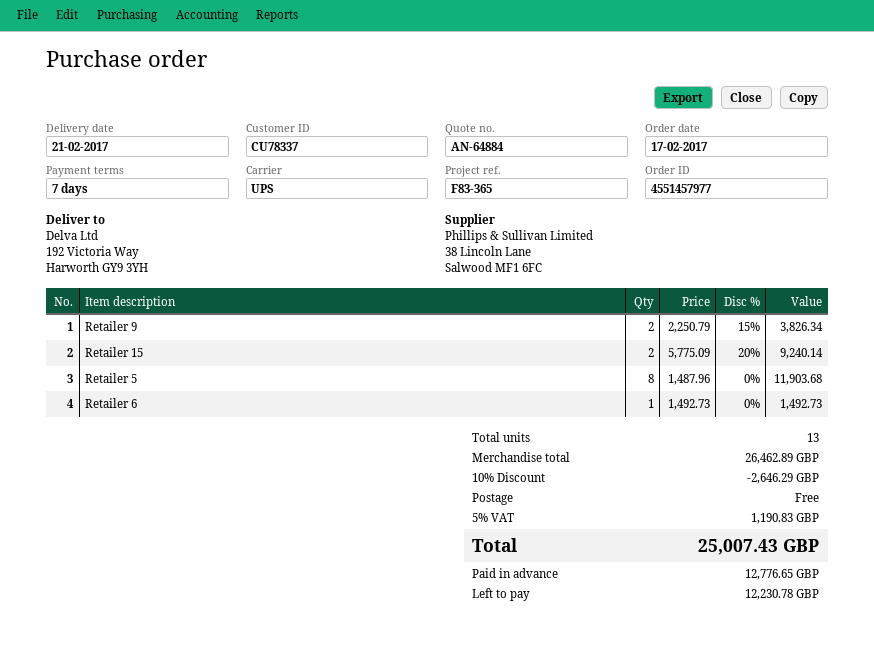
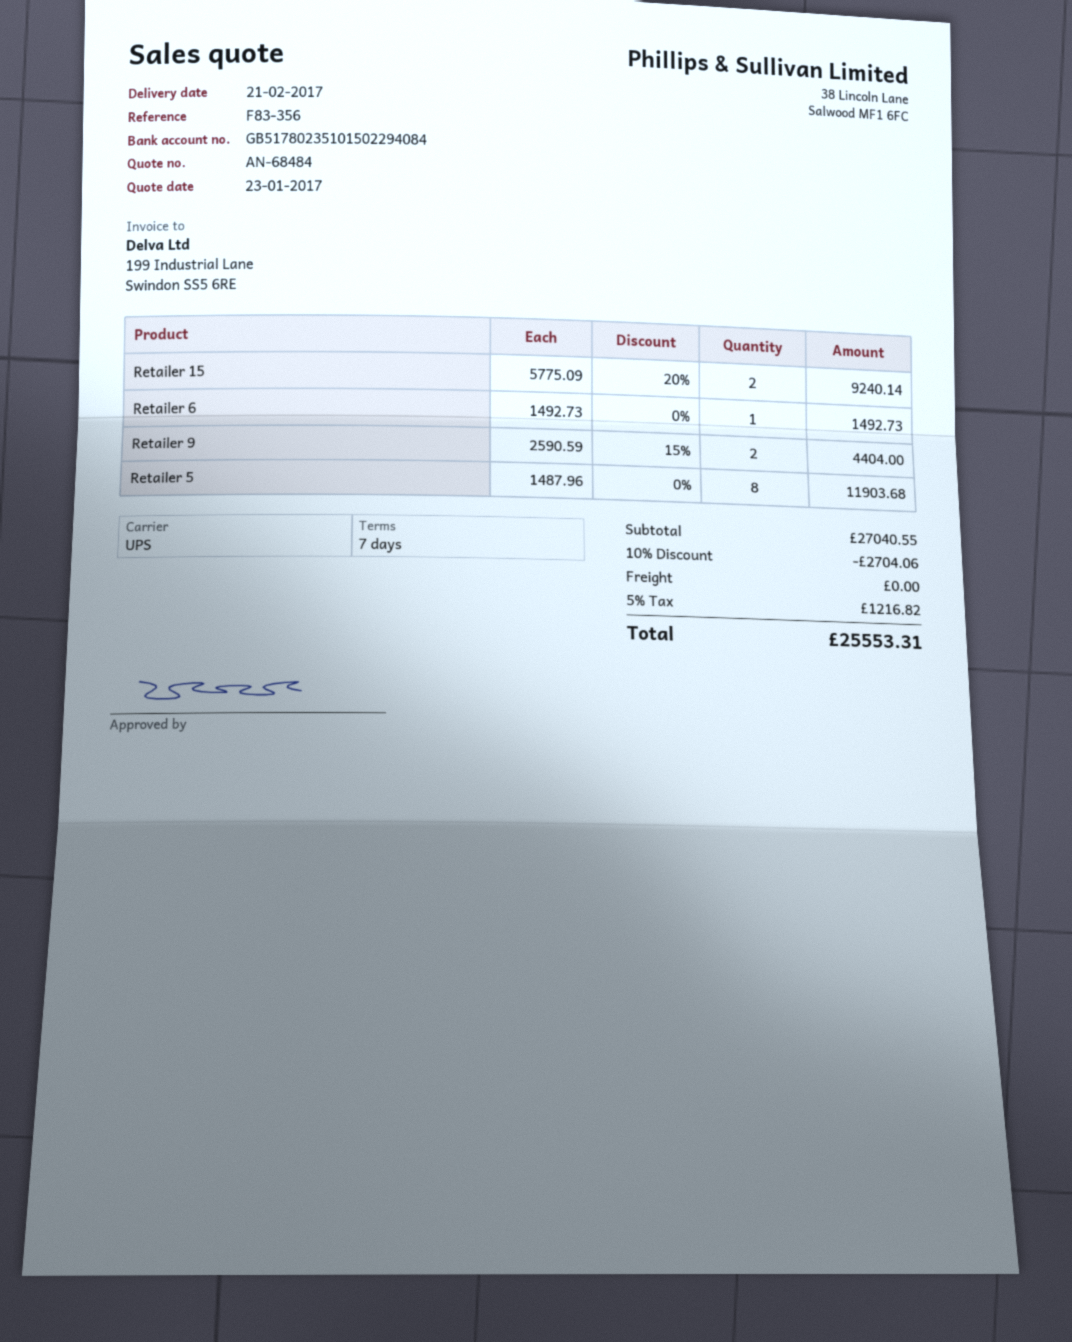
quote number: AN-64884 -> AN-68484
reference: F83-365 -> F83-356
Retailer 9: 2 x 2250.79 - 15% = 3826.34 -> 2 x 2590.59 - 15% = 4404.00
subtotal: 26462.89 -> 27040.55
discount: 10% = 2646.29 -> 10% = 2704.06
tax: 5% = 1190.83 -> 5% = 1216.82
total: 25007.43 -> 25553.31

